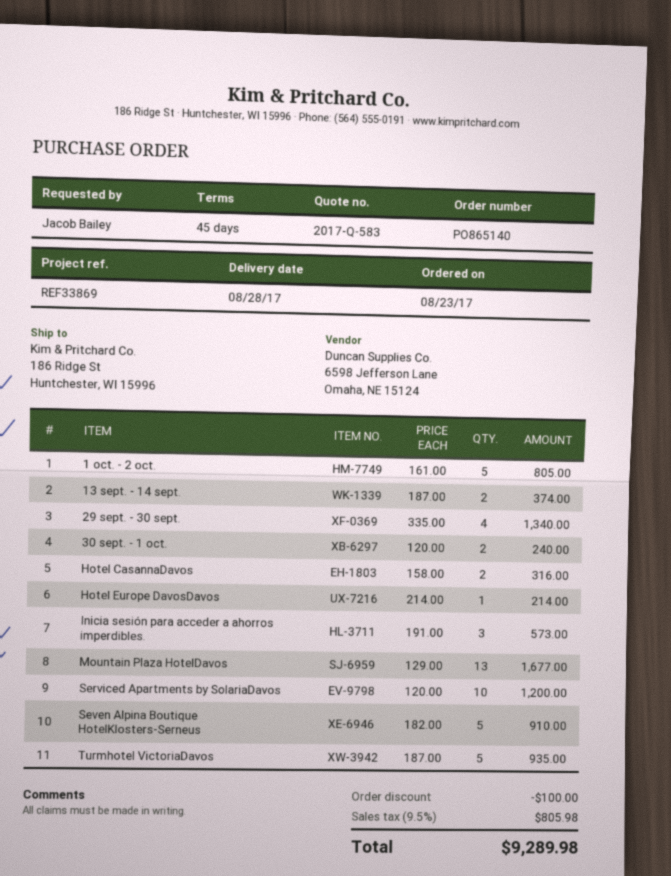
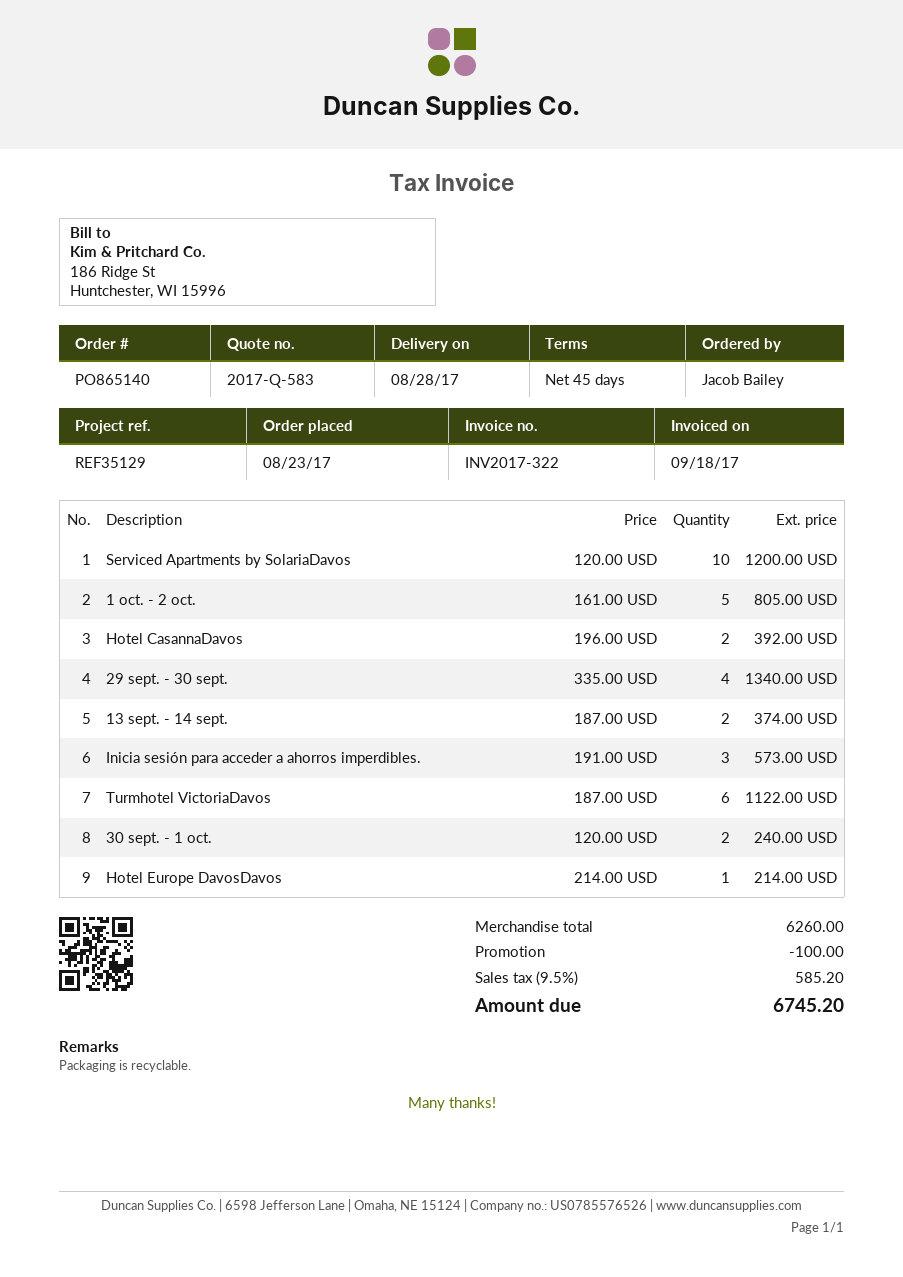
reference: REF33869 -> REF35129
Hotel CasannaDavos: 2 x 158.00 = 316.00 -> 2 x 196.00 = 392.00
Mountain Plaza HotelDavos: 13 x 129.00 = 1677.00 -> none
Seven Alpina Boutique HotelKlosters-Serneus: 5 x 182.00 = 910.00 -> none
Turmhotel VictoriaDavos: 5 x 187.00 = 935.00 -> 6 x 187.00 = 1122.00
tax: 9.5% = 805.98 -> 9.5% = 585.20
total: 9289.98 -> 6745.20

